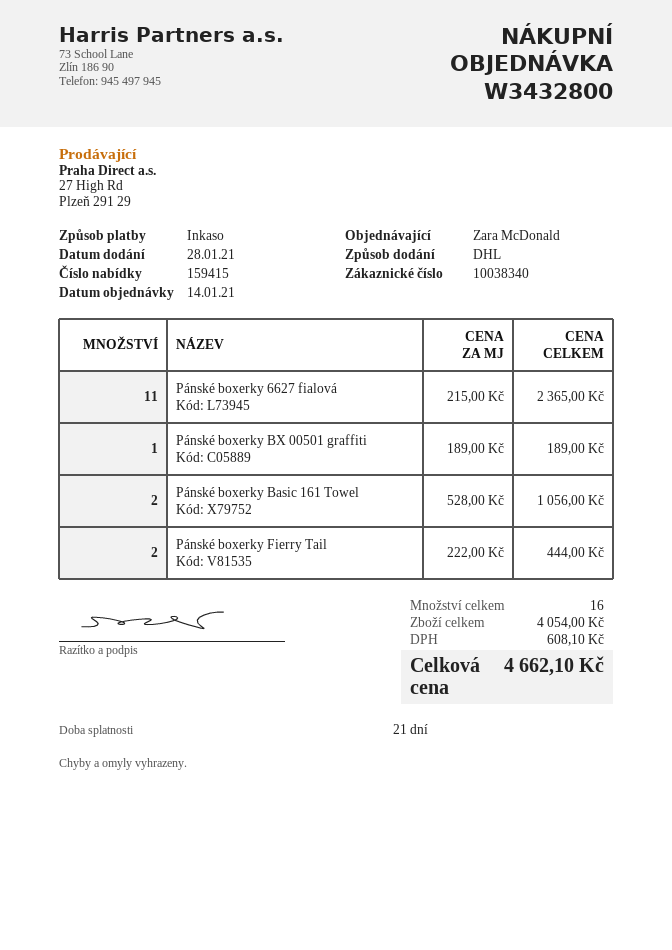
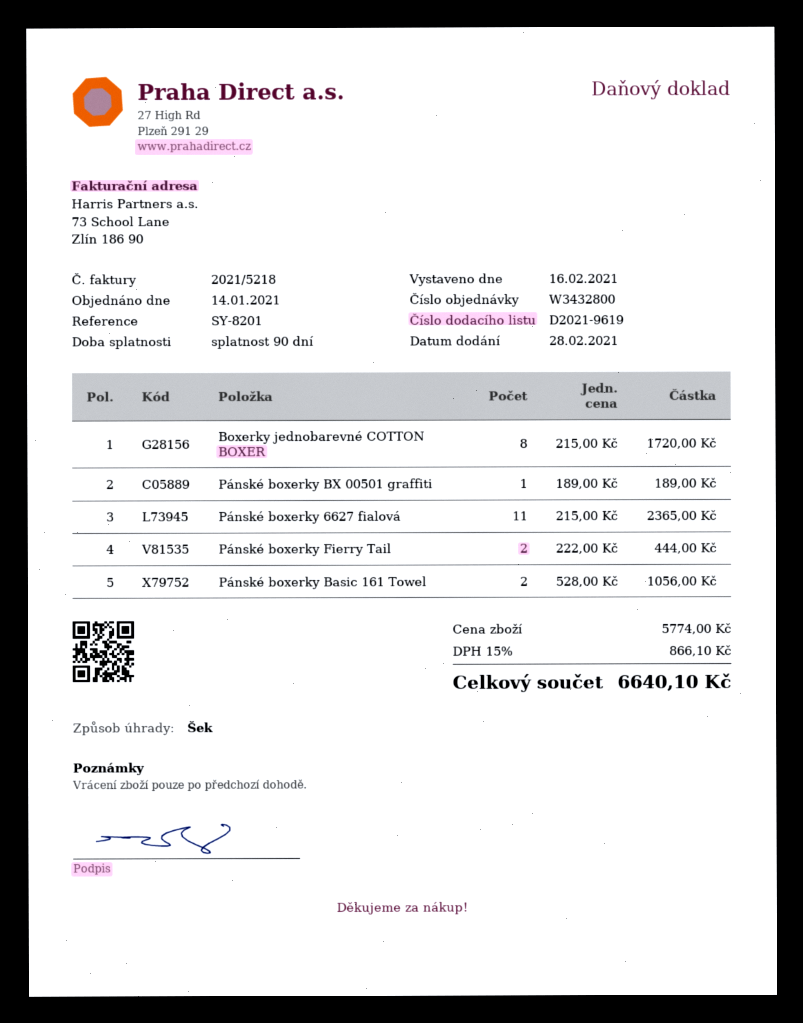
delivery date: 2021-01-28 -> 2021-02-28
payment terms: 21 days -> 90 days
payment method: direct debit -> cheque
Boxerky jednobarevné COTTON BOXER: none -> 8 x 215.00 = 1720.00
subtotal: 4054.00 -> 5774.00
tax: 608.10 -> 866.10
total: 4662.10 -> 6640.10

